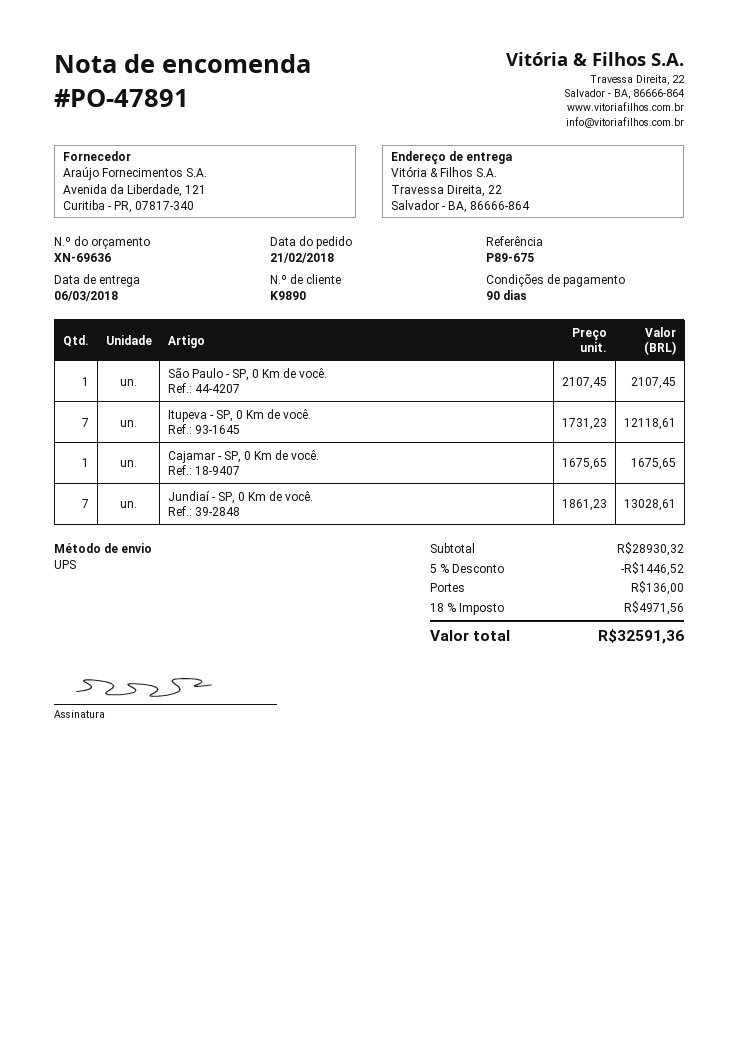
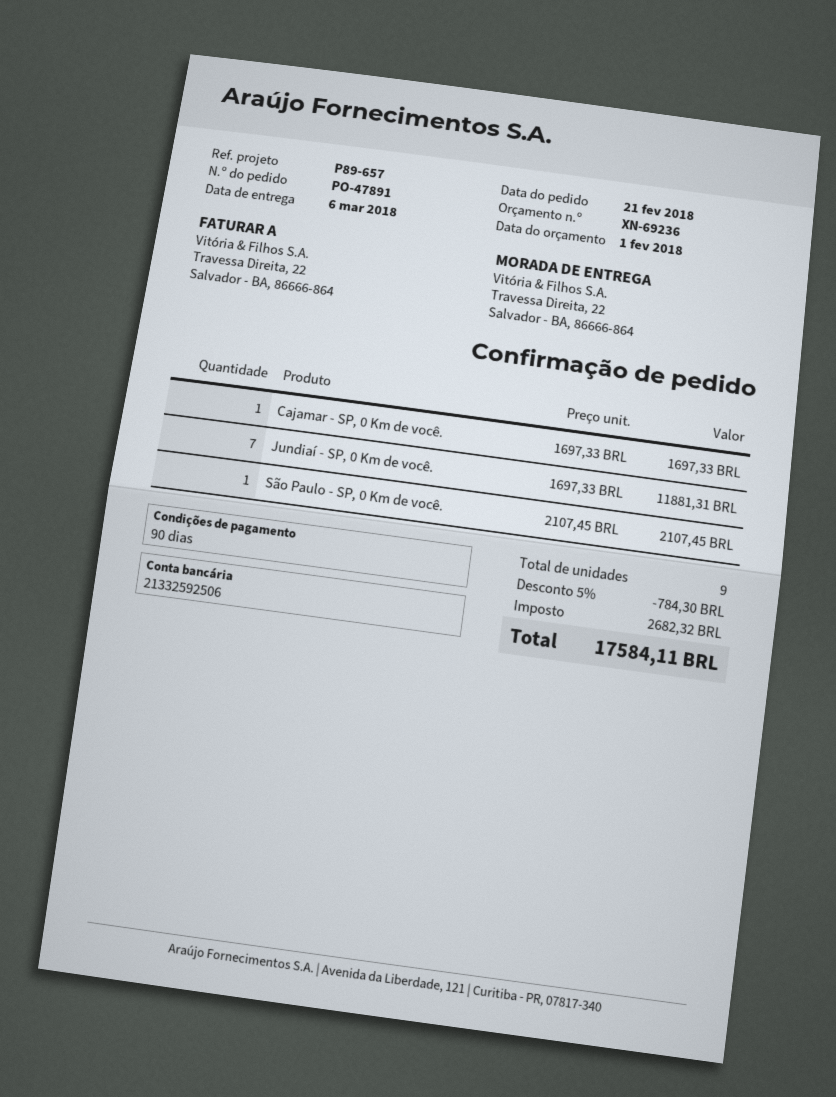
quote number: XN-69636 -> XN-69236
reference: P89-675 -> P89-657
Itupeva - SP, 0 Km de você.: 7 x 1731.23 = 12118.61 -> none
Cajamar - SP, 0 Km de você.: 1 x 1675.65 = 1675.65 -> 1 x 1697.33 = 1697.33
Jundiaí - SP, 0 Km de você.: 7 x 1861.23 = 13028.61 -> 7 x 1697.33 = 11881.31
discount: 5% = 1446.52 -> 5% = 784.30
shipping: 136.00 -> none
tax: 4971.56 -> 2682.32
total: 32591.36 -> 17584.11

